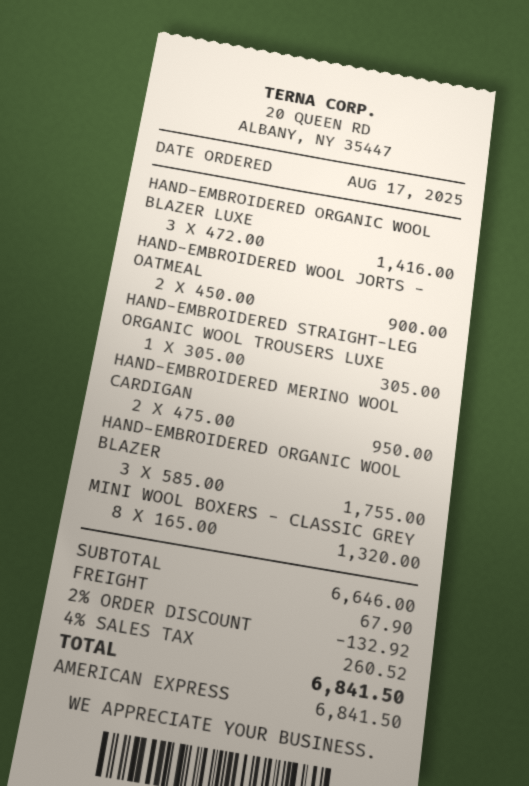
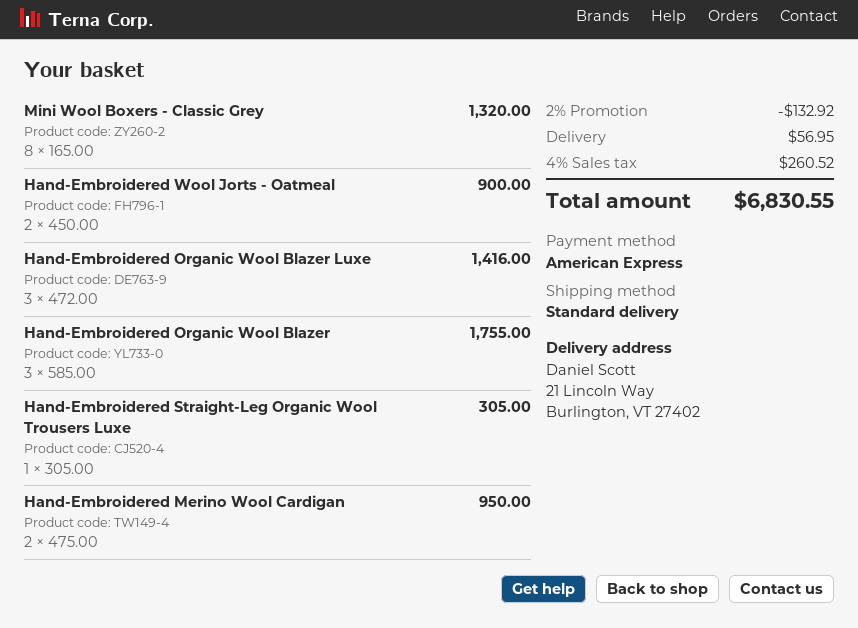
shipping: 67.90 -> 56.95
total: 6841.50 -> 6830.55

